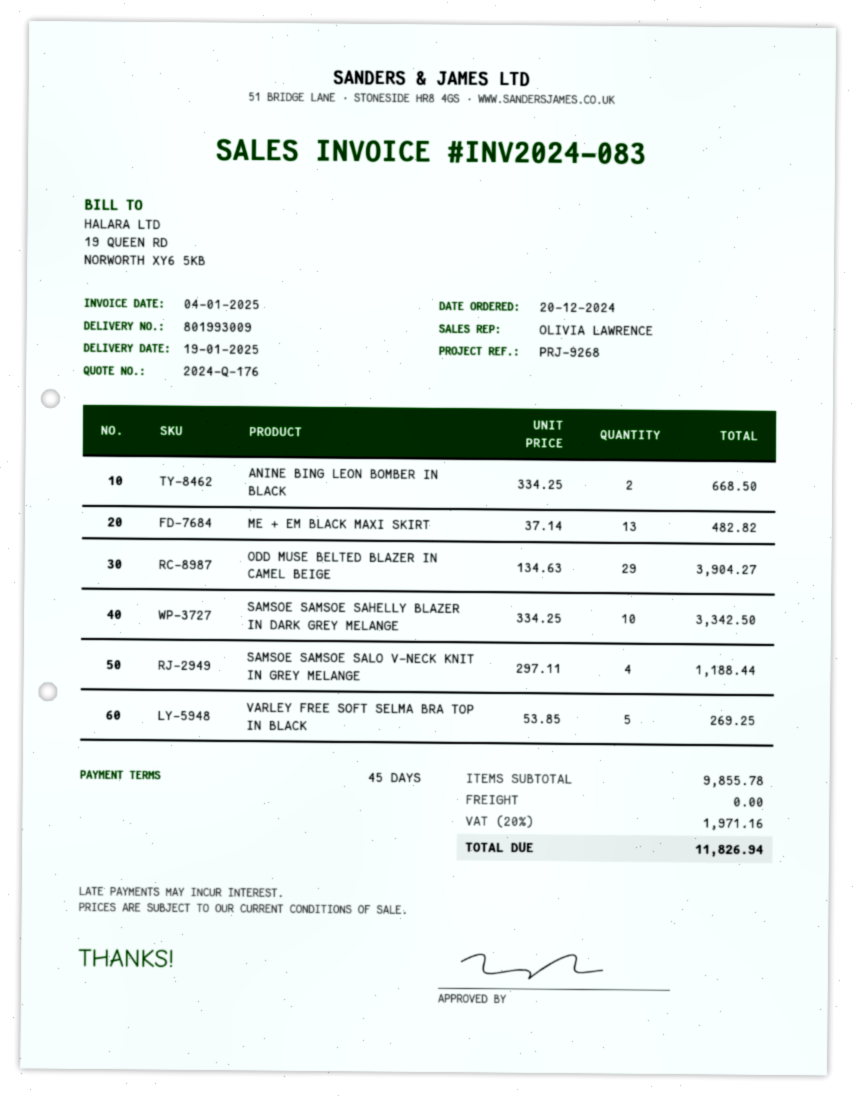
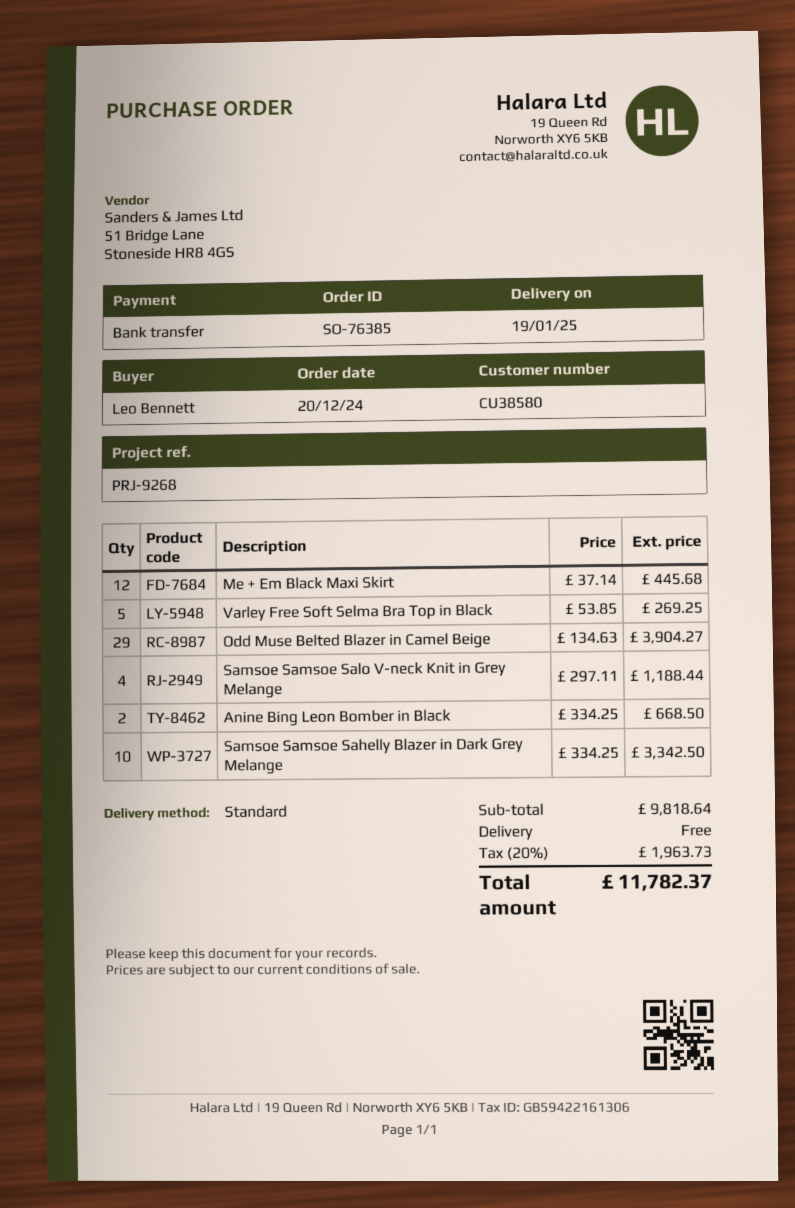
ME + EM BLACK MAXI SKIRT: 13 x 37.14 = 482.82 -> 12 x 37.14 = 445.68
subtotal: 9855.78 -> 9818.64
tax: 20% = 1971.16 -> 20% = 1963.73
total: 11826.94 -> 11782.37

